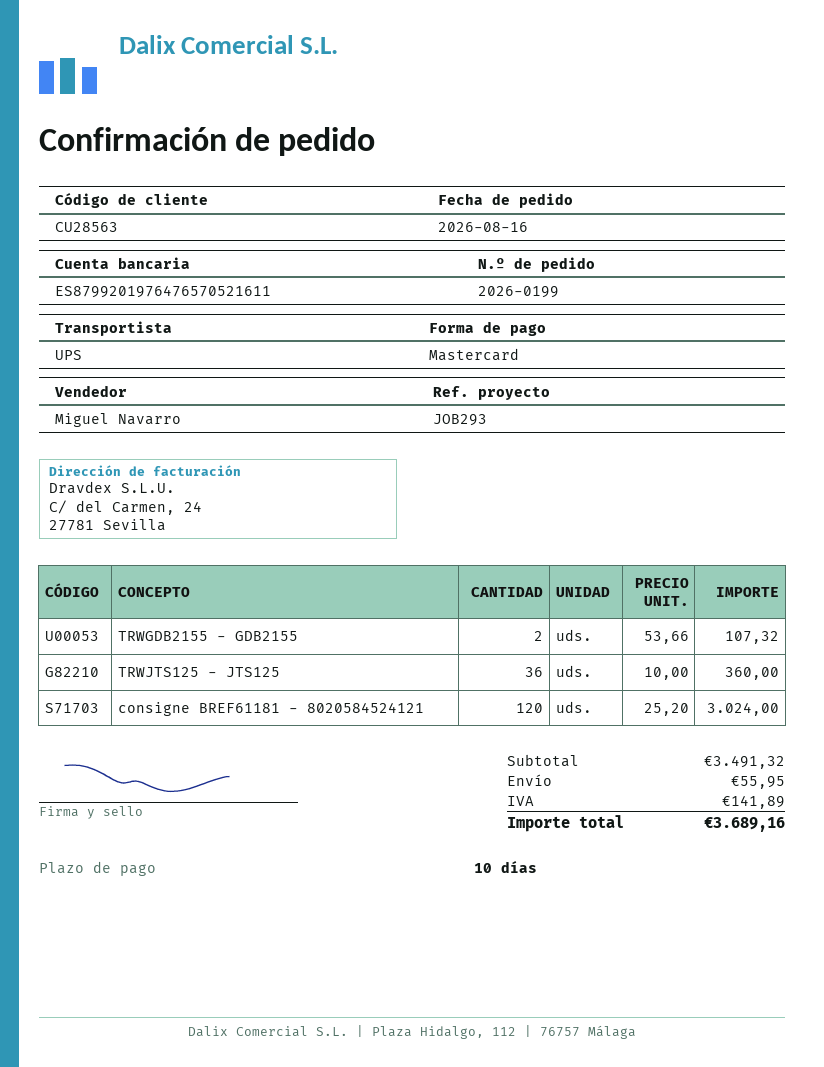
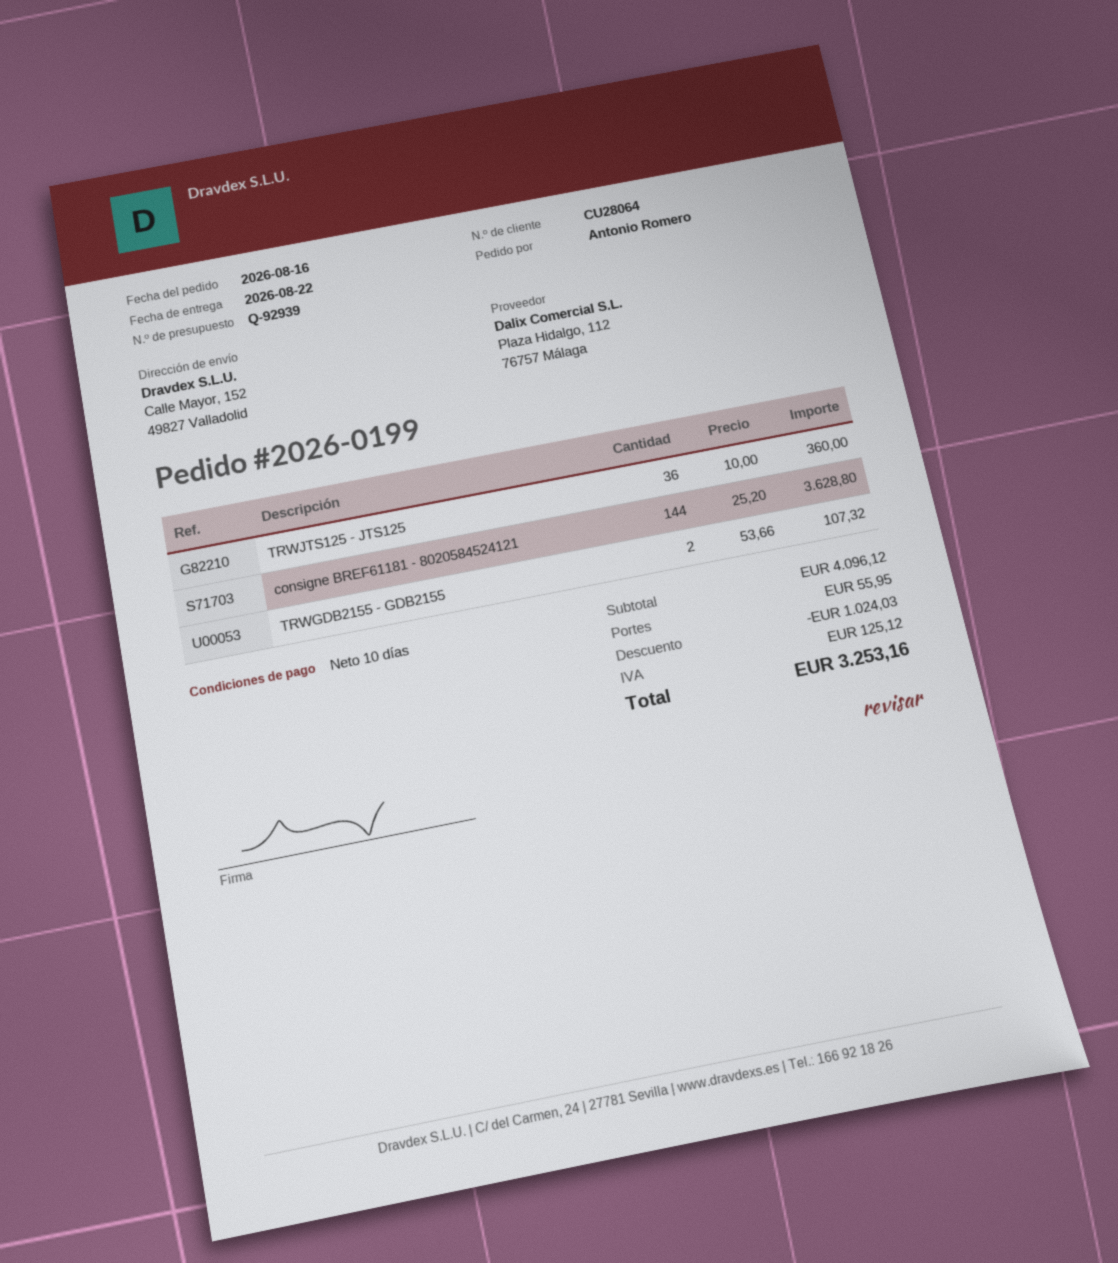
customer number: CU28563 -> CU28064
consigne BREF61181 - 8020584524121: 120 x 25.20 = 3024.00 -> 144 x 25.20 = 3628.80
subtotal: 3491.32 -> 4096.12
discount: none -> 1024.03
tax: 141.89 -> 125.12
total: 3689.16 -> 3253.16

